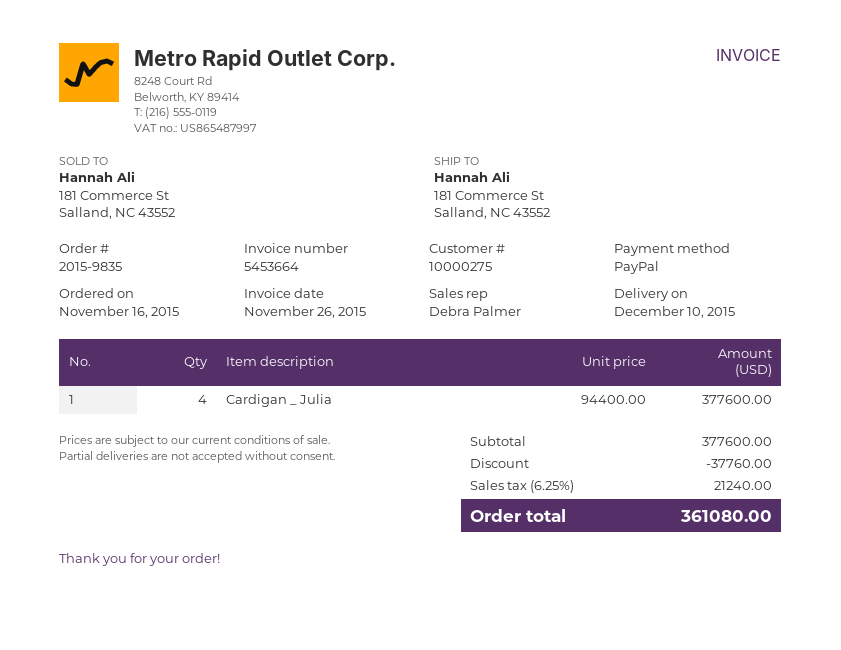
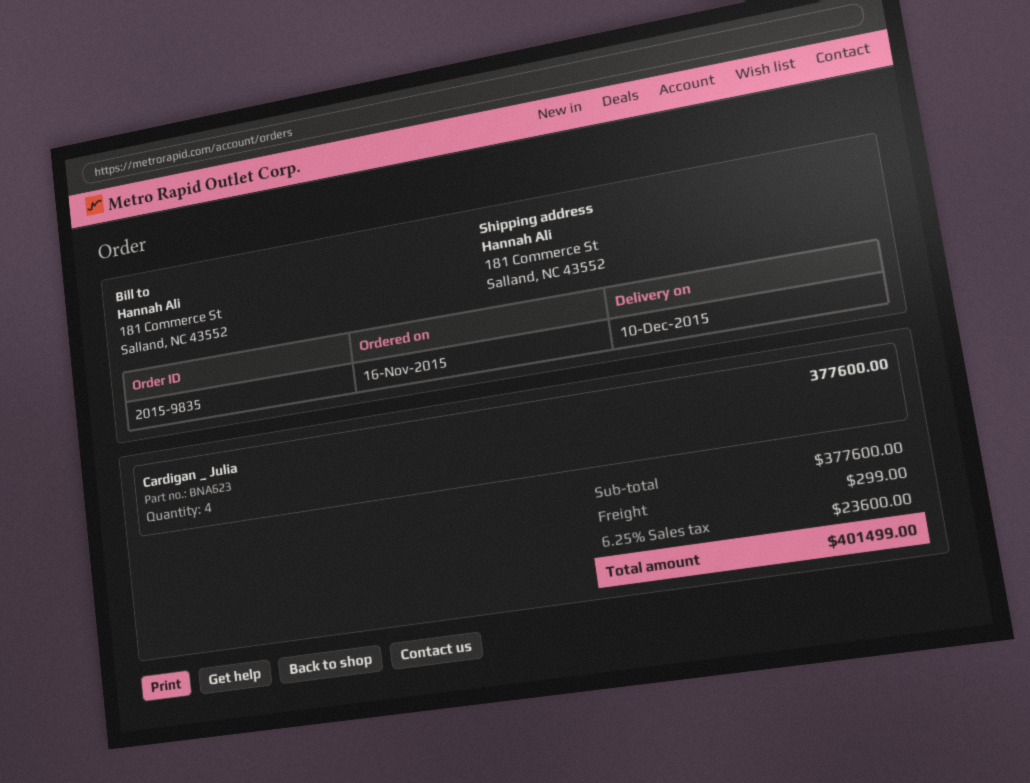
discount: 37760.00 -> none
shipping: none -> 299.00
tax: 6.25% = 21240.00 -> 6.25% = 23600.00
total: 361080.00 -> 401499.00

